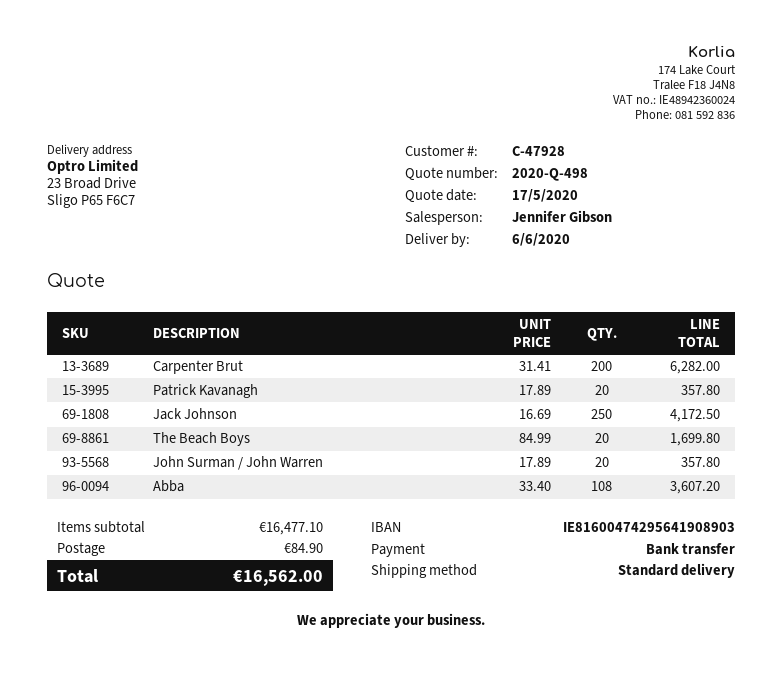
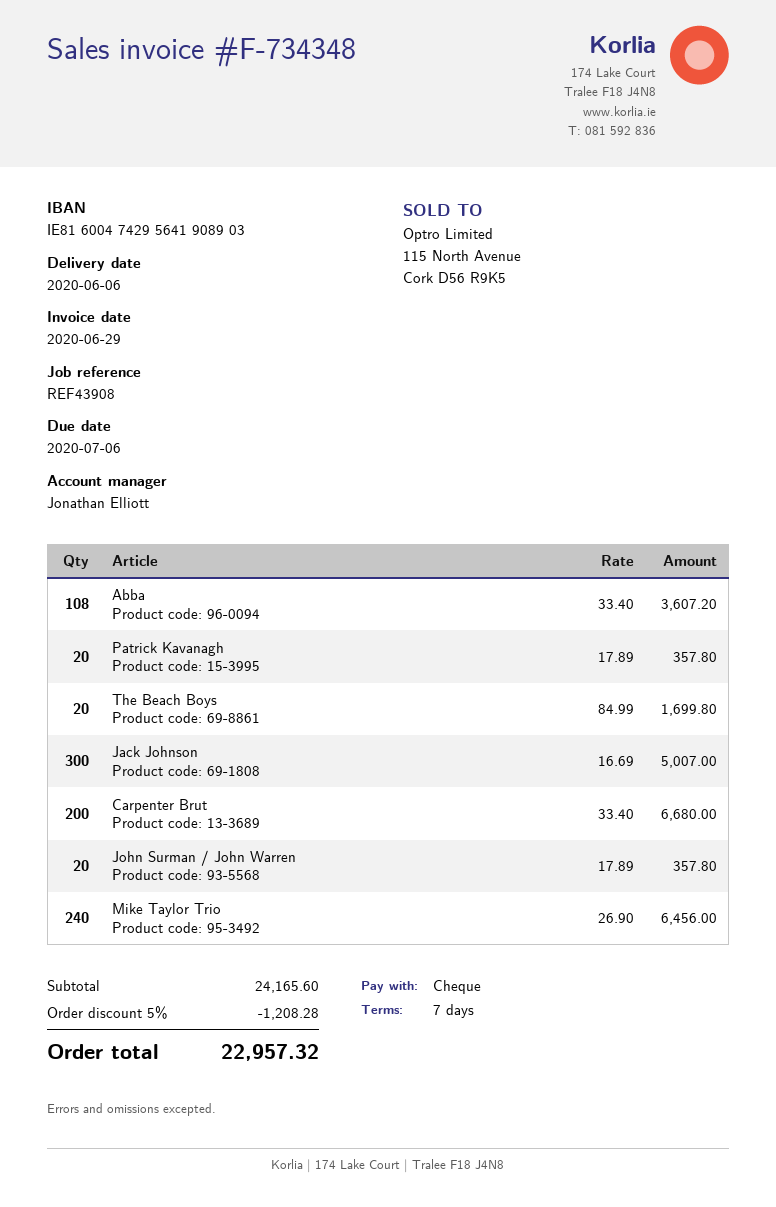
sales rep: Jennifer Gibson -> Jonathan Elliott
payment method: bank transfer -> cheque
Carpenter Brut: 200 x 31.41 = 6282.00 -> 200 x 33.40 = 6680.00
Jack Johnson: 250 x 16.69 = 4172.50 -> 300 x 16.69 = 5007.00
Mike Taylor Trio: none -> 240 x 26.90 = 6456.00
subtotal: 16477.10 -> 24165.60
discount: none -> 5% = 1208.28
shipping: 84.90 -> none
total: 16562.00 -> 22957.32

